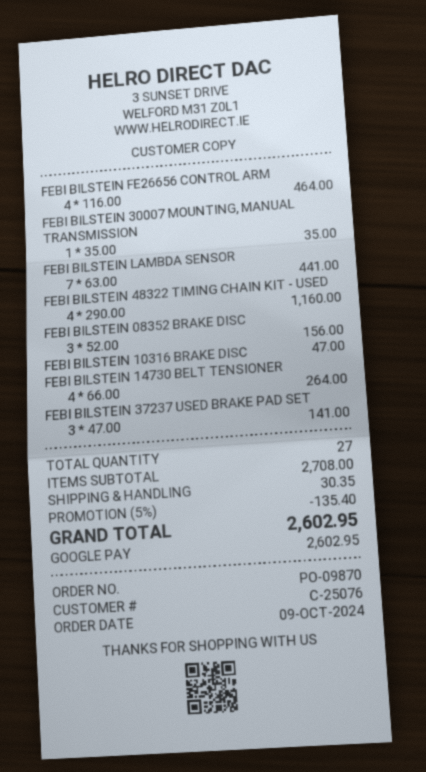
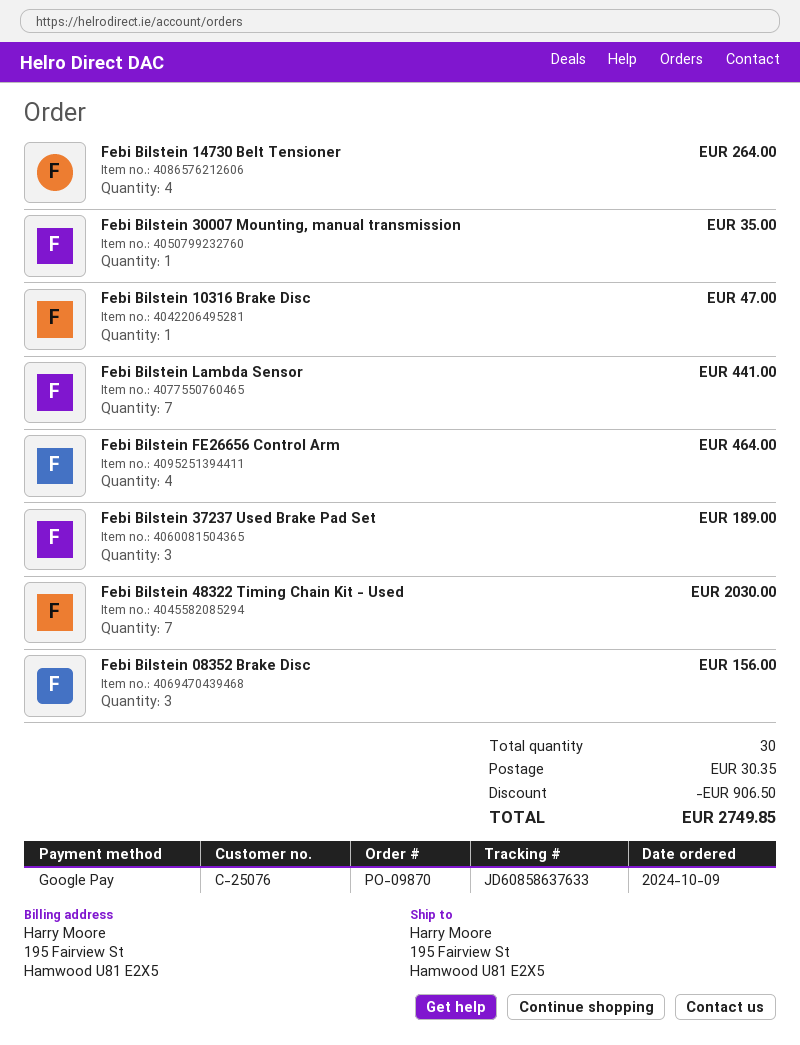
FEBI BILSTEIN 48322 TIMING CHAIN KIT - USED: 4 for 1160.00 -> 7 for 2030.00
FEBI BILSTEIN 37237 USED BRAKE PAD SET: 3 for 141.00 -> 3 for 189.00
total quantity: 27 -> 30
discount: 135.40 -> 906.50
total: 2602.95 -> 2749.85

